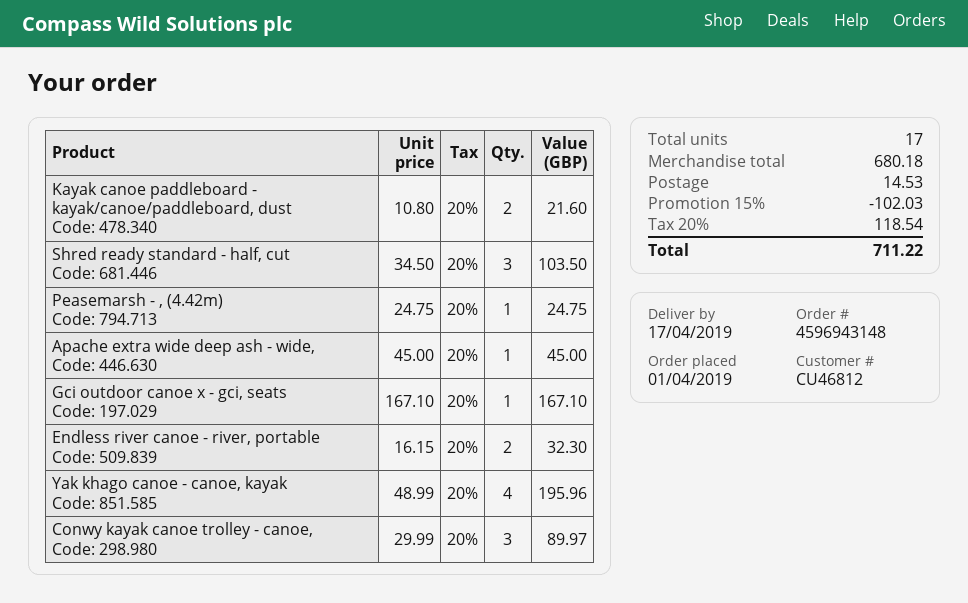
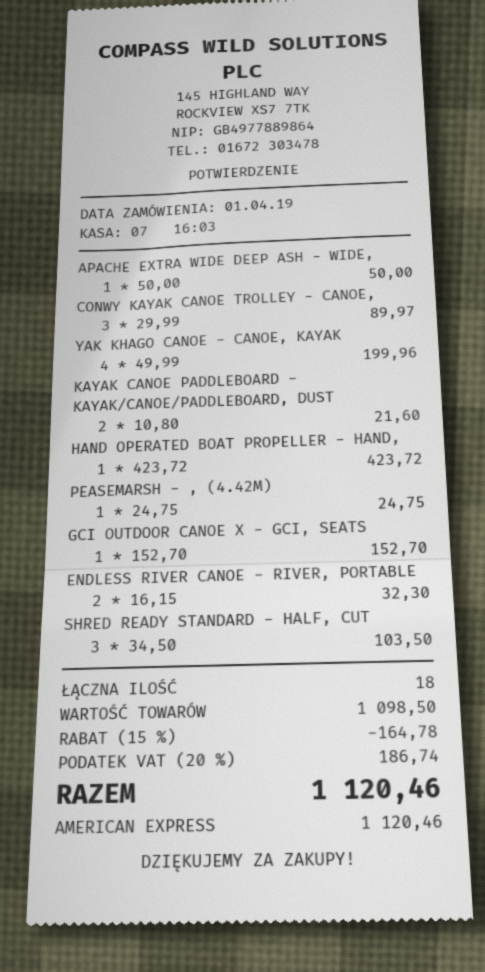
Apache extra wide deep ash - wide,: 1 x 45.00 = 45.00 -> 1 x 50.00 = 50.00
Gci outdoor canoe x - gci, seats: 1 x 167.10 = 167.10 -> 1 x 152.70 = 152.70
Yak khago canoe - canoe, kayak: 4 x 48.99 = 195.96 -> 4 x 49.99 = 199.96
HAND OPERATED BOAT PROPELLER - HAND,: none -> 1 x 423.72 = 423.72
total quantity: 17 -> 18
subtotal: 680.18 -> 1098.50
discount: 15% = 102.03 -> 15% = 164.78
shipping: 14.53 -> none
tax: 20% = 118.54 -> 20% = 186.74
total: 711.22 -> 1120.46

